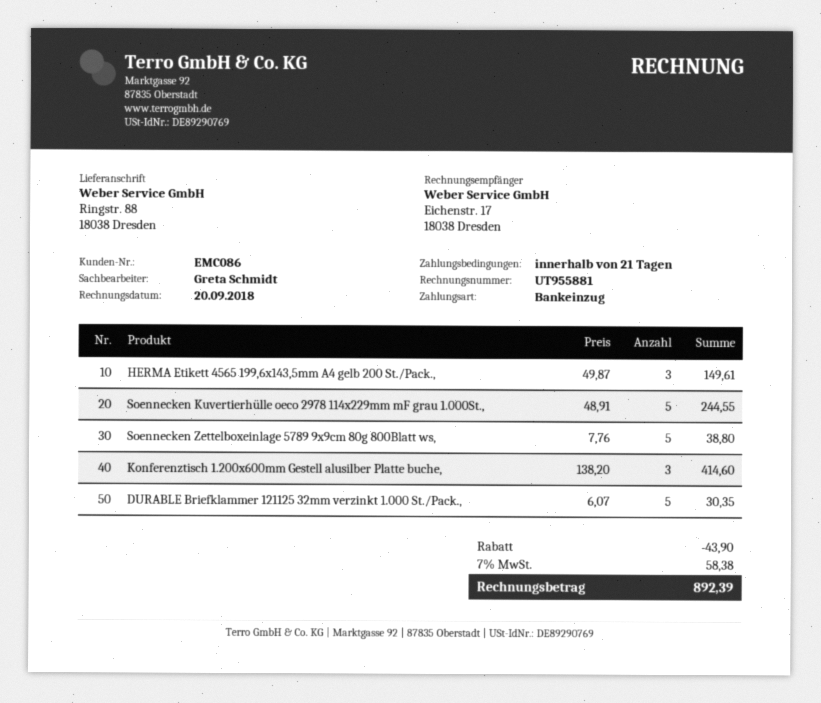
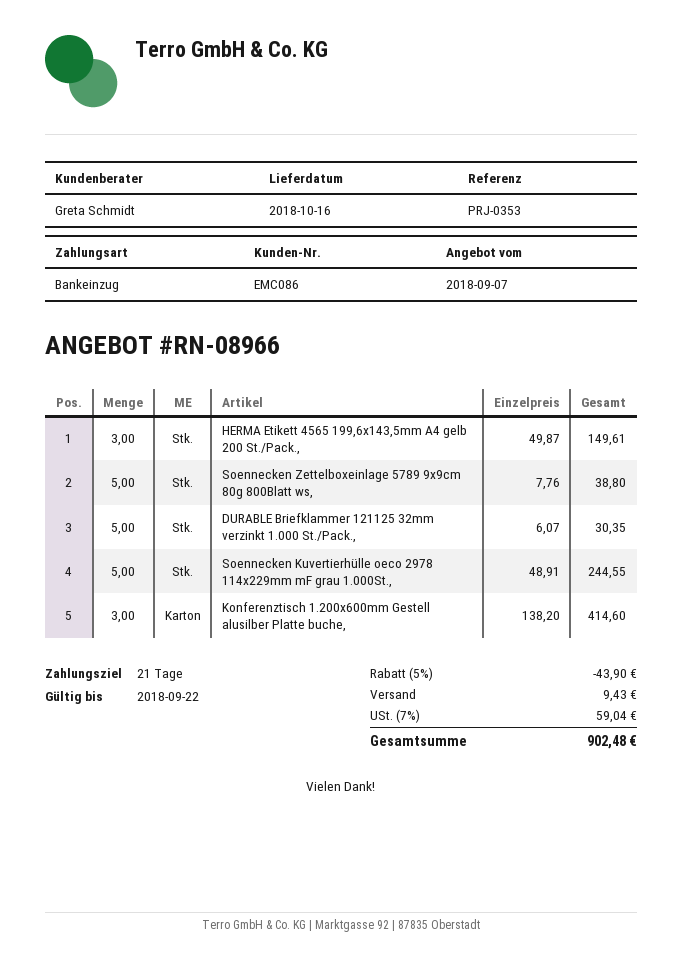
shipping: none -> 9.43
tax: 7% = 58.38 -> 7% = 59.04
total: 892.39 -> 902.48

